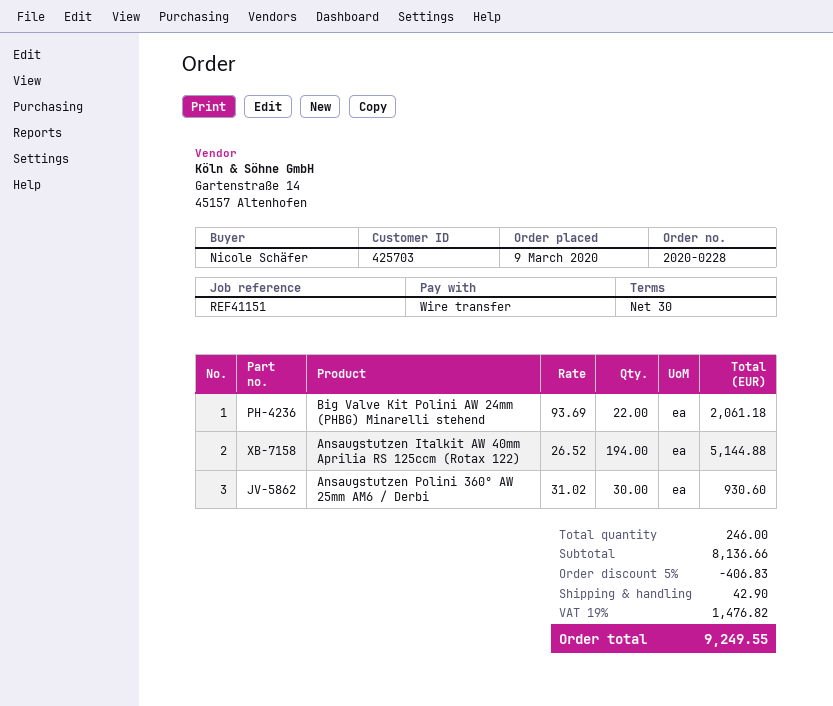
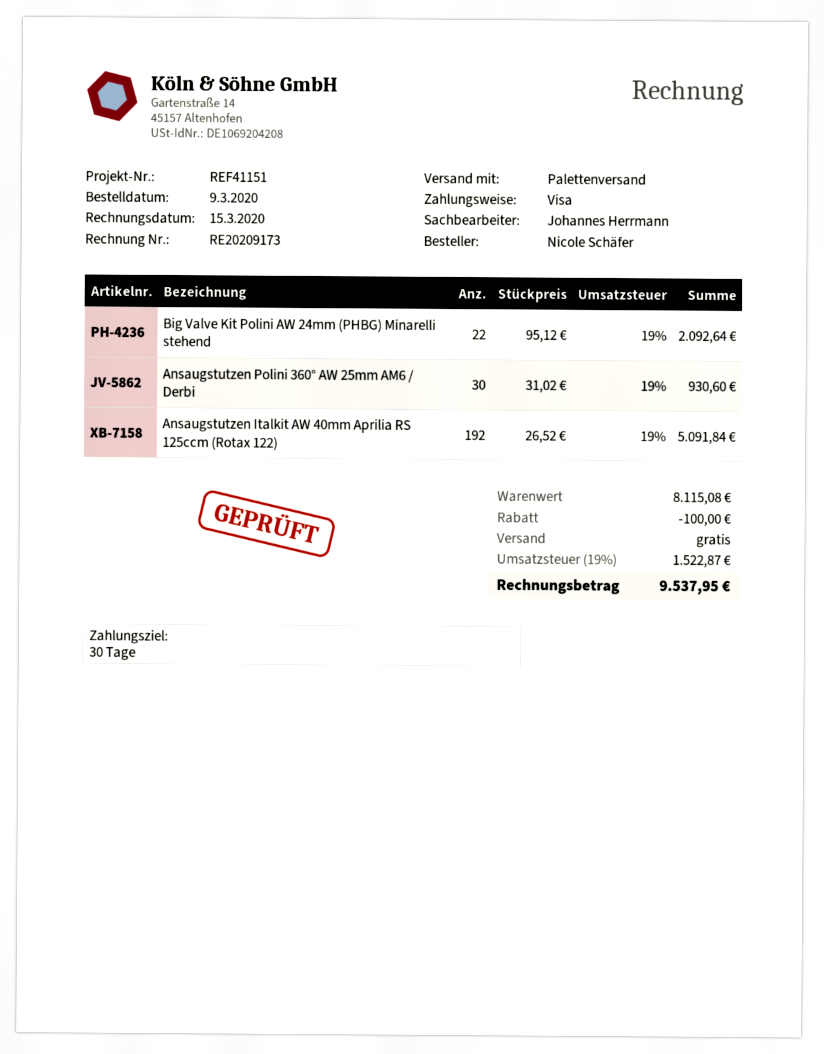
payment method: bank transfer -> Visa
Big Valve Kit Polini AW 24mm (PHBG) Minarelli stehend: 22 x 93.69 = 2061.18 -> 22 x 95.12 = 2092.64
Ansaugstutzen Italkit AW 40mm Aprilia RS 125ccm (Rotax 122): 194 x 26.52 = 5144.88 -> 192 x 26.52 = 5091.84
subtotal: 8136.66 -> 8115.08
discount: 406.83 -> 100.00
shipping: 42.90 -> 0.00
tax: 19% = 1476.82 -> 19% = 1522.87
total: 9249.55 -> 9537.95

